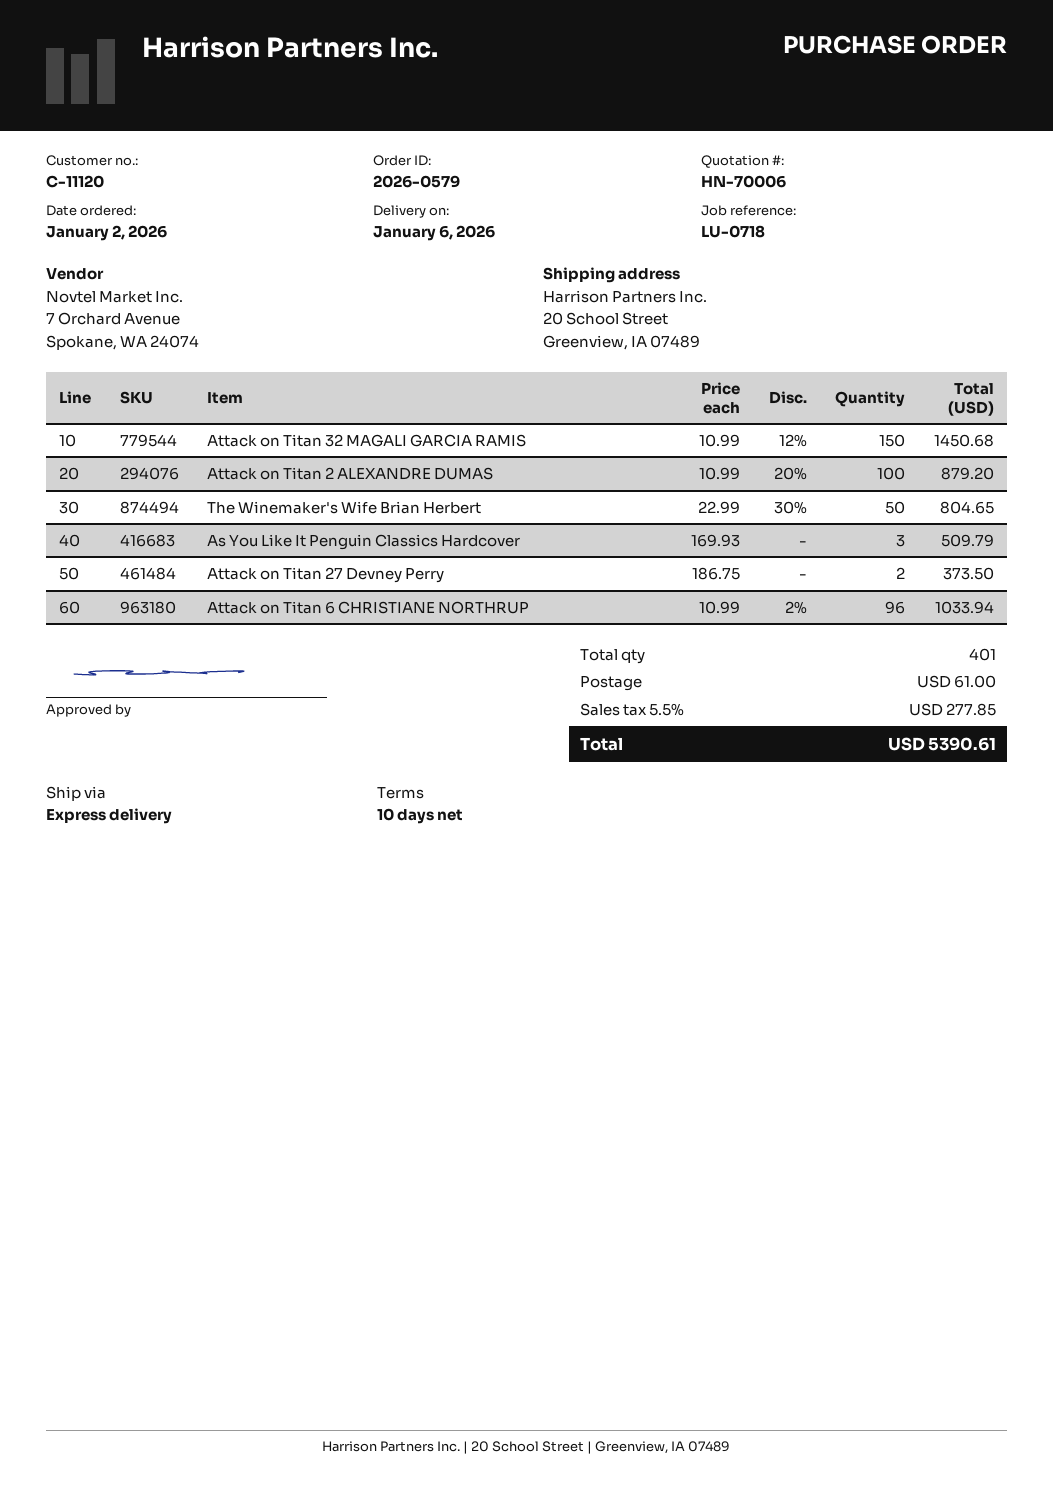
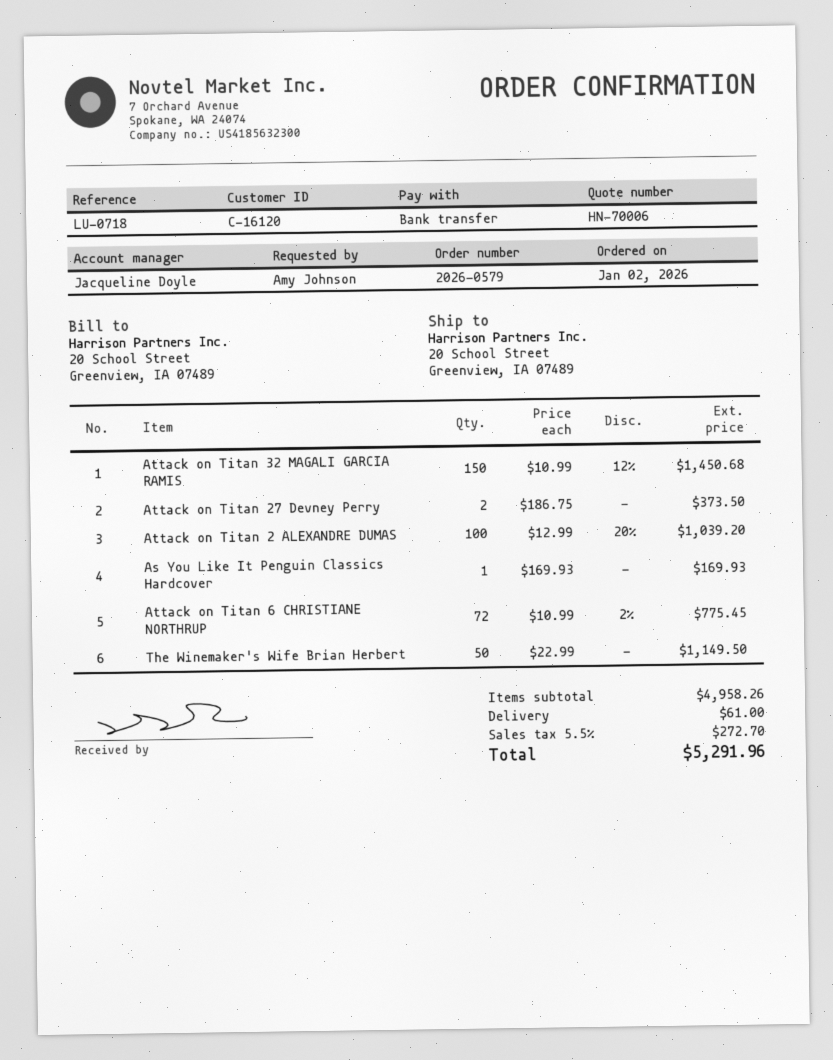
customer number: C-11120 -> C-16120
Attack on Titan 2 ALEXANDRE DUMAS: 100 x 10.99 - 20% = 879.20 -> 100 x 12.99 - 20% = 1039.20
The Winemaker's Wife Brian Herbert: 50 x 22.99 - 30% = 804.65 -> 50 x 22.99 = 1149.50
As You Like It Penguin Classics Hardcover: 3 x 169.93 = 509.79 -> 1 x 169.93 = 169.93
Attack on Titan 6 CHRISTIANE NORTHRUP: 96 x 10.99 - 2% = 1033.94 -> 72 x 10.99 - 2% = 775.45
tax: 5.5% = 277.85 -> 5.5% = 272.70
total: 5390.61 -> 5291.96

